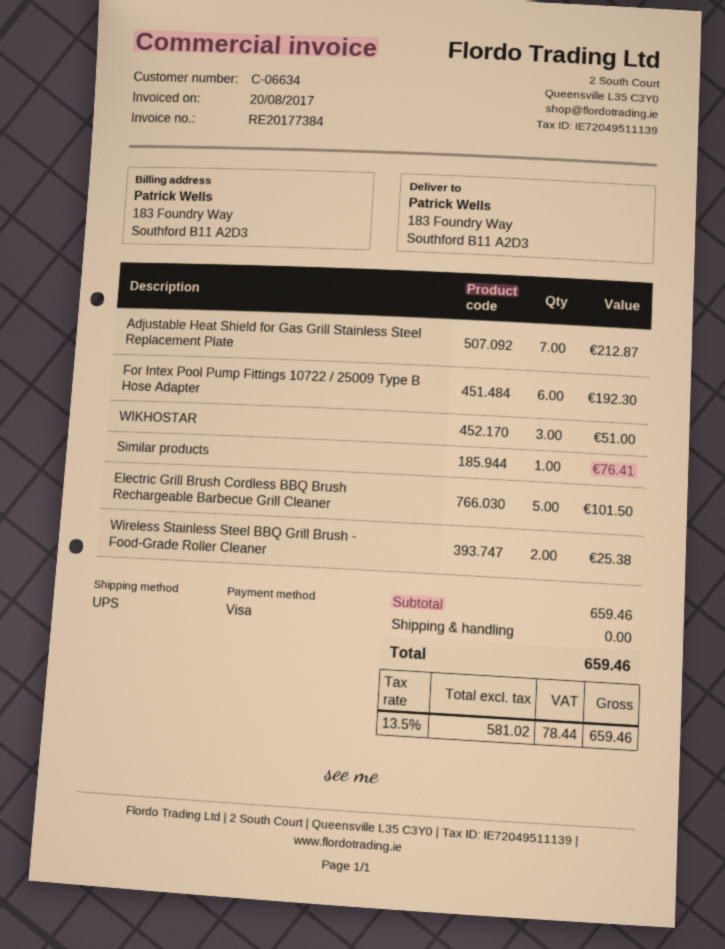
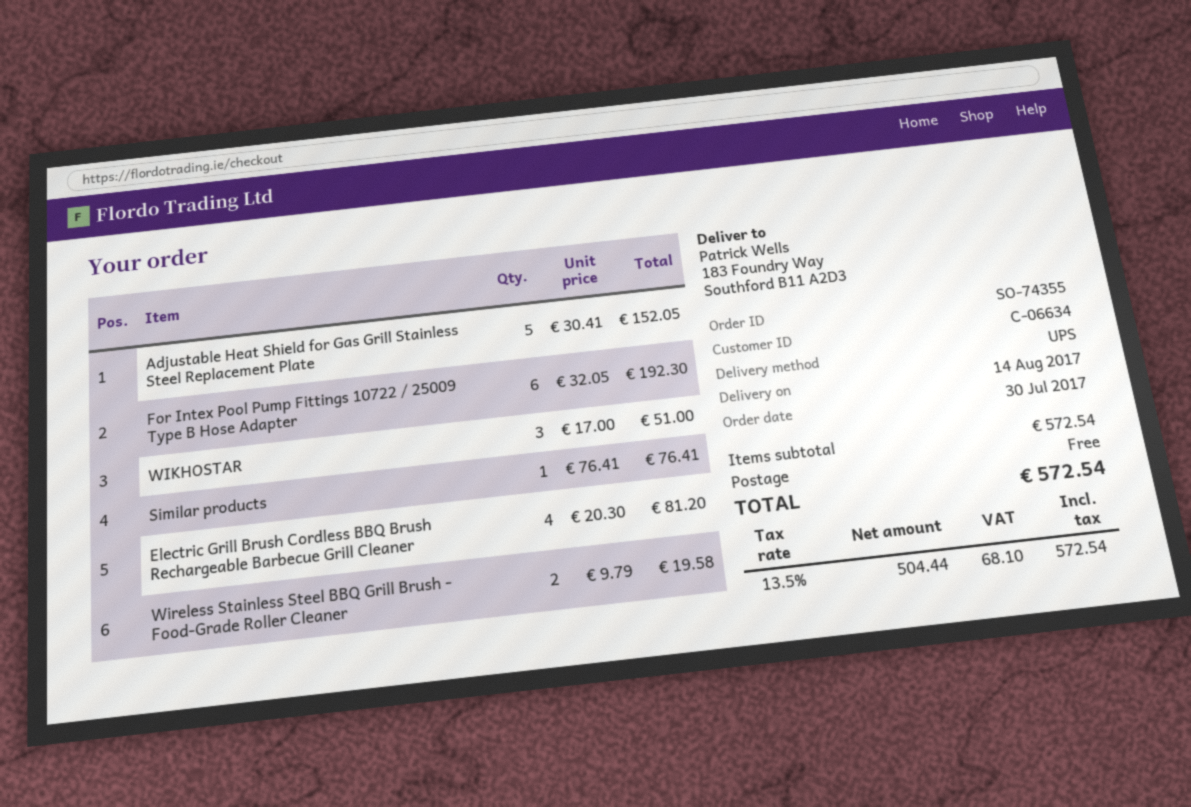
Adjustable Heat Shield for Gas Grill Stainless Steel Replacement Plate: 7 for 212.87 -> 5 for 152.05
Electric Grill Brush Cordless BBQ Brush Rechargeable Barbecue Grill Cleaner: 5 for 101.50 -> 4 for 81.20
Wireless Stainless Steel BBQ Grill Brush - Food-Grade Roller Cleaner: 2 for 25.38 -> 2 for 19.58
subtotal: 659.46 -> 572.54
net: 581.02 -> 504.44
tax: 13.5% = 78.44 -> 13.5% = 68.10
total: 659.46 -> 572.54

